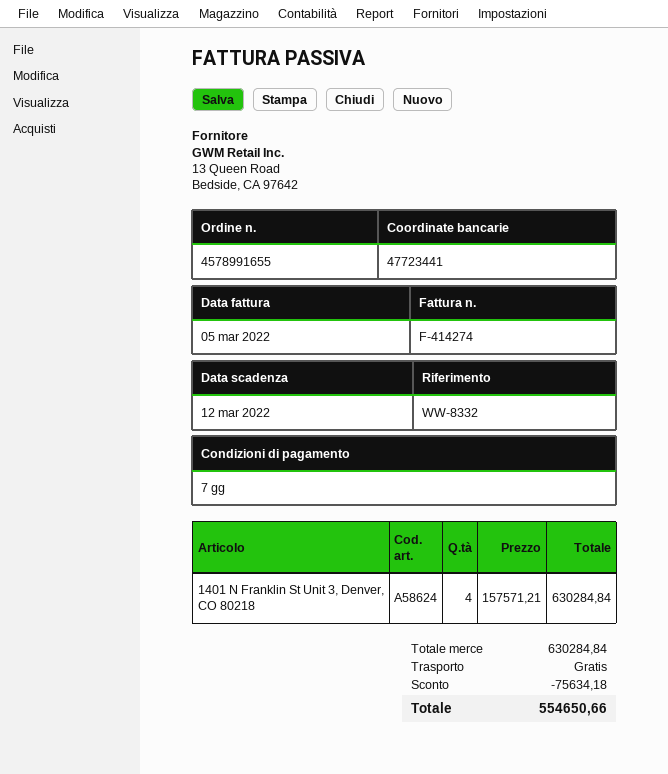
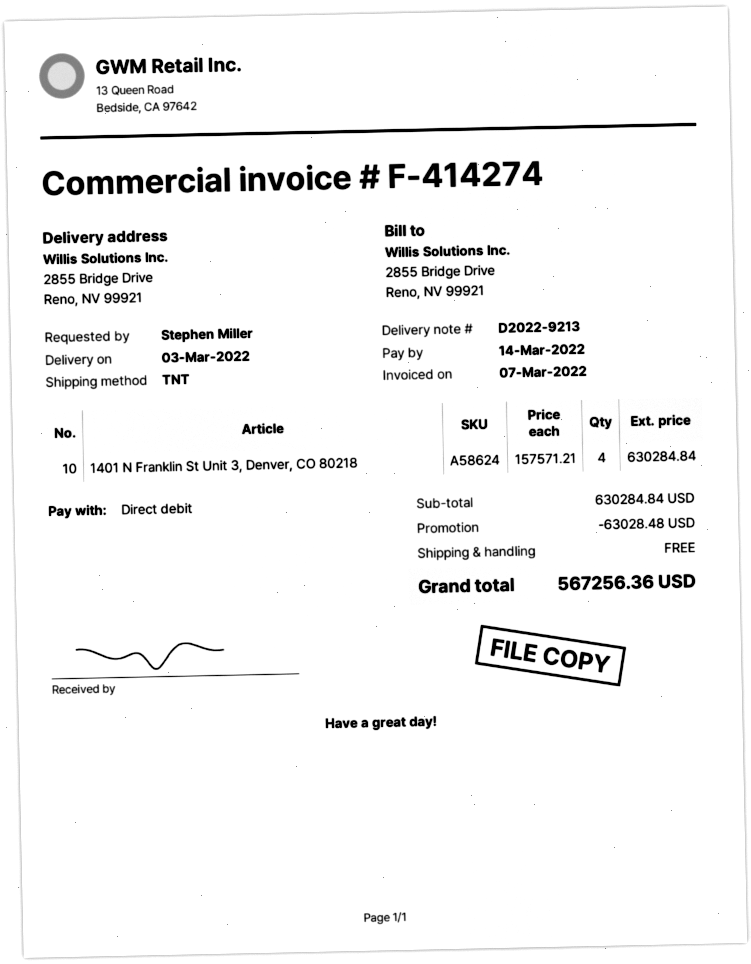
invoice date: 2022-03-05 -> 2022-03-07
due date: 2022-03-12 -> 2022-03-14
discount: 75634.18 -> 63028.48
total: 554650.66 -> 567256.36

